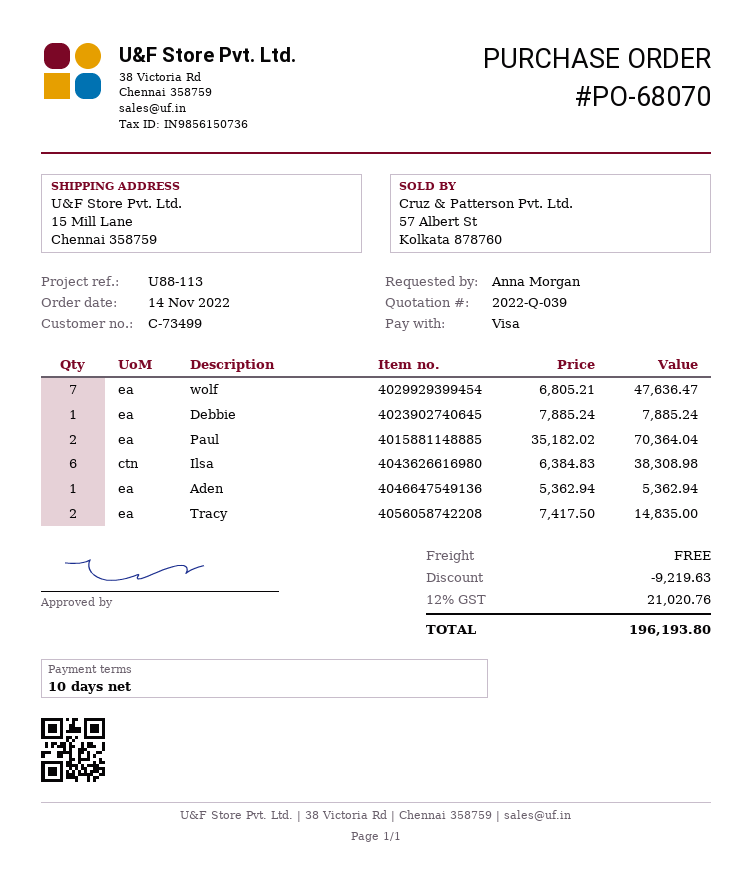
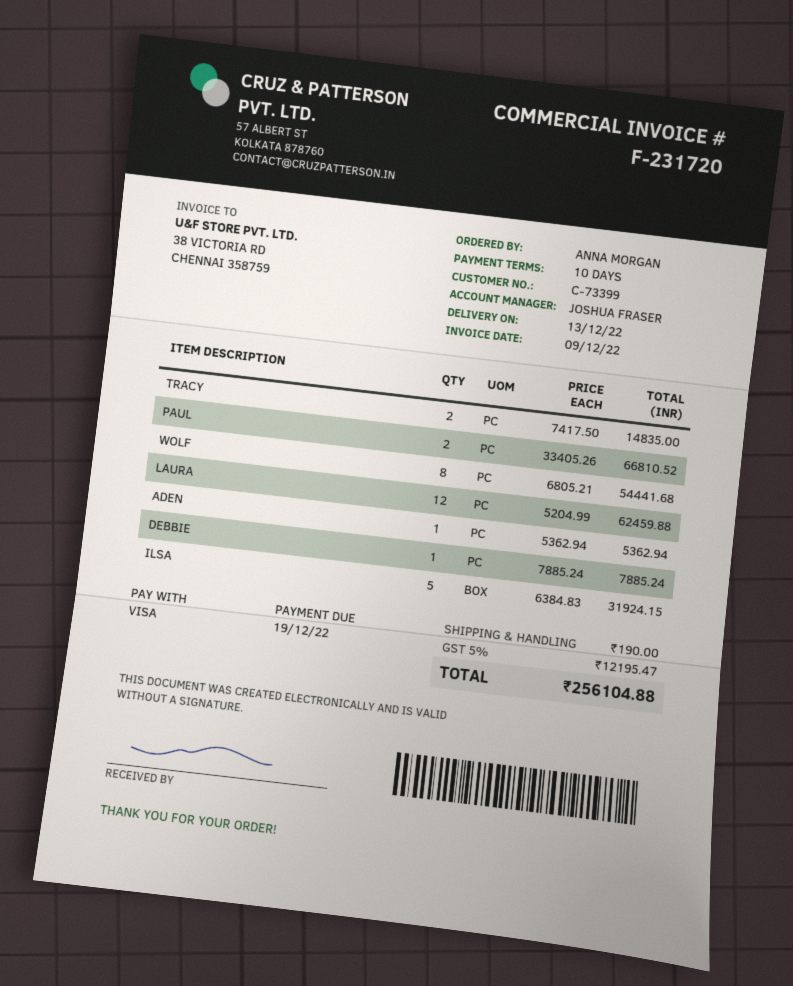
customer number: C-73499 -> C-73399
wolf: 7 x 6805.21 = 47636.47 -> 8 x 6805.21 = 54441.68
Paul: 2 x 35182.02 = 70364.04 -> 2 x 33405.26 = 66810.52
Ilsa: 6 x 6384.83 = 38308.98 -> 5 x 6384.83 = 31924.15
LAURA: none -> 12 x 5204.99 = 62459.88
discount: 9219.63 -> none
shipping: 0.00 -> 190.00
tax: 12% = 21020.76 -> 5% = 12195.47
total: 196193.80 -> 256104.88

